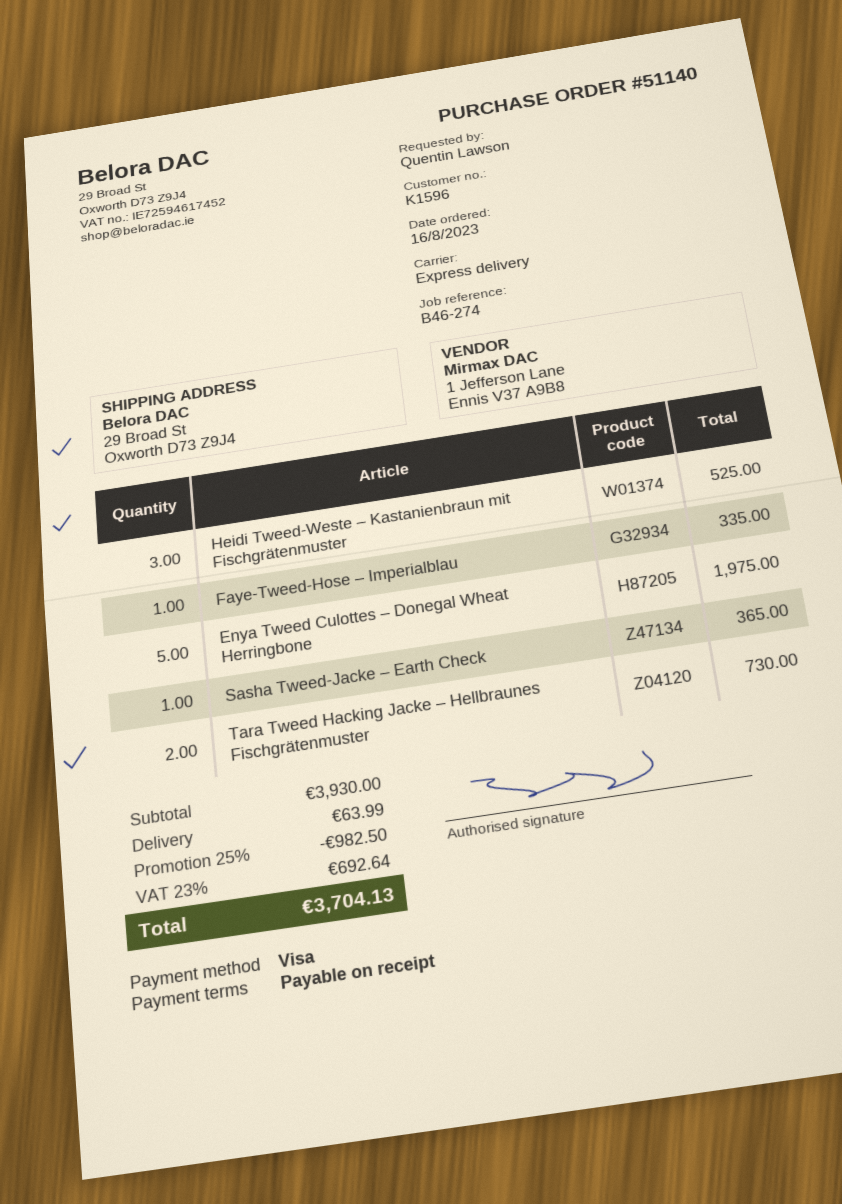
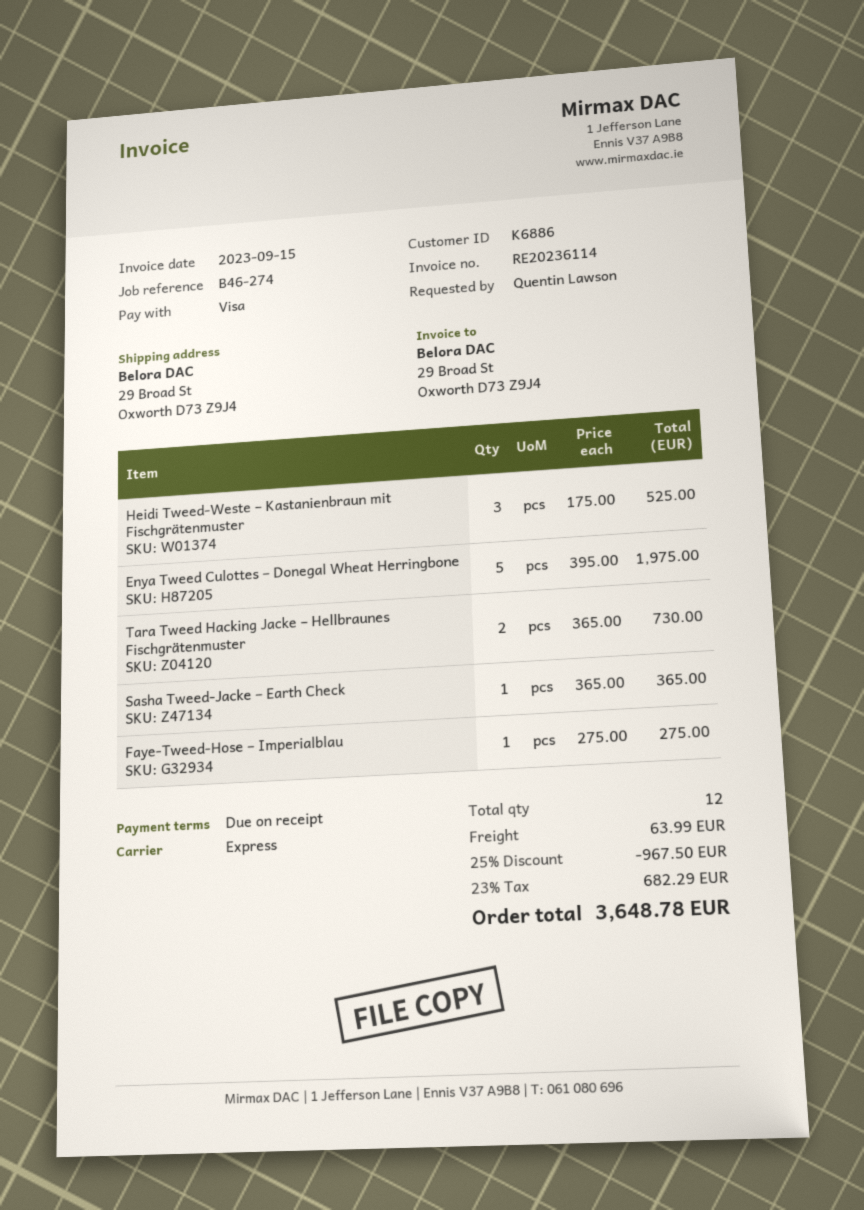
customer number: K1596 -> K6886
Faye-Tweed-Hose – Imperialblau: 1 for 335.00 -> 1 for 275.00
discount: 25% = 982.50 -> 25% = 967.50
tax: 23% = 692.64 -> 23% = 682.29
total: 3704.13 -> 3648.78

